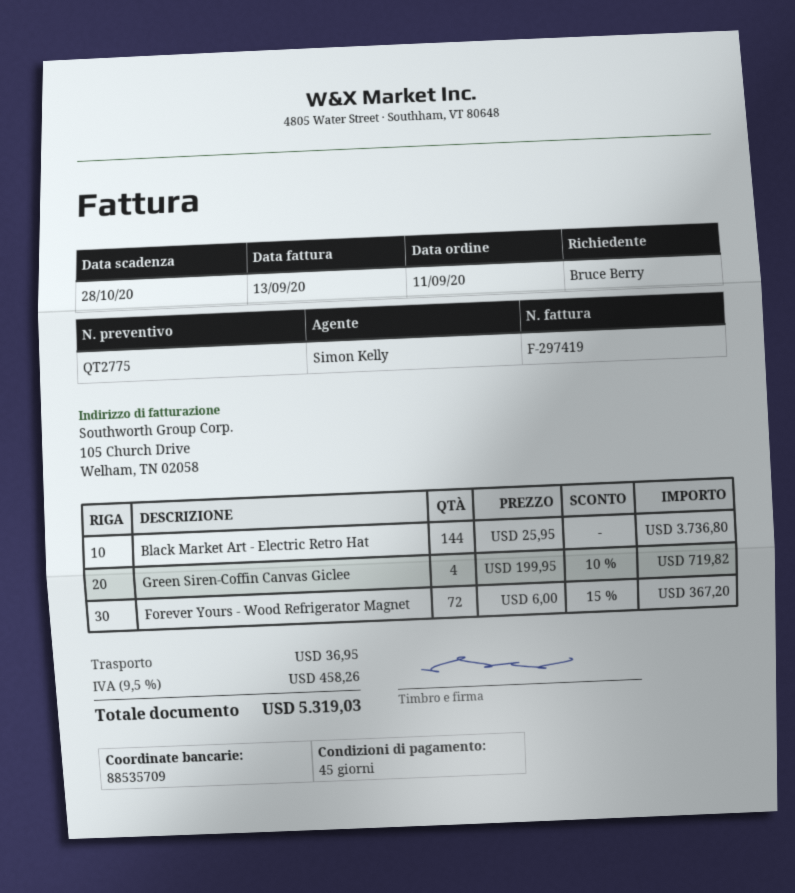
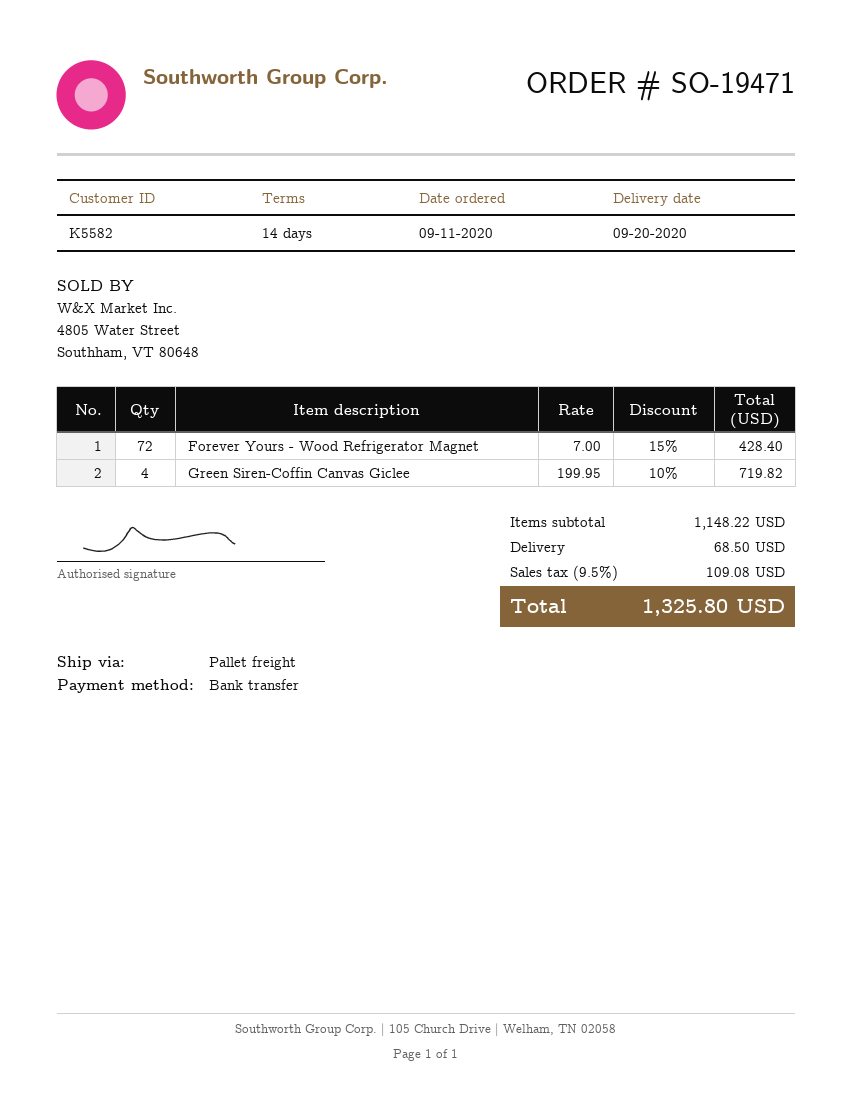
payment terms: 45 days -> 14 days
Black Market Art - Electric Retro Hat: 144 x 25.95 = 3736.80 -> none
Forever Yours - Wood Refrigerator Magnet: 72 x 6.00 - 15% = 367.20 -> 72 x 7.00 - 15% = 428.40
shipping: 36.95 -> 68.50
tax: 9.5% = 458.26 -> 9.5% = 109.08
total: 5319.03 -> 1325.80

